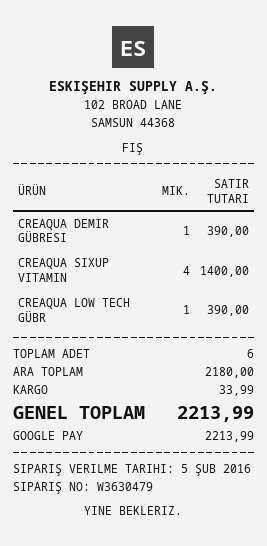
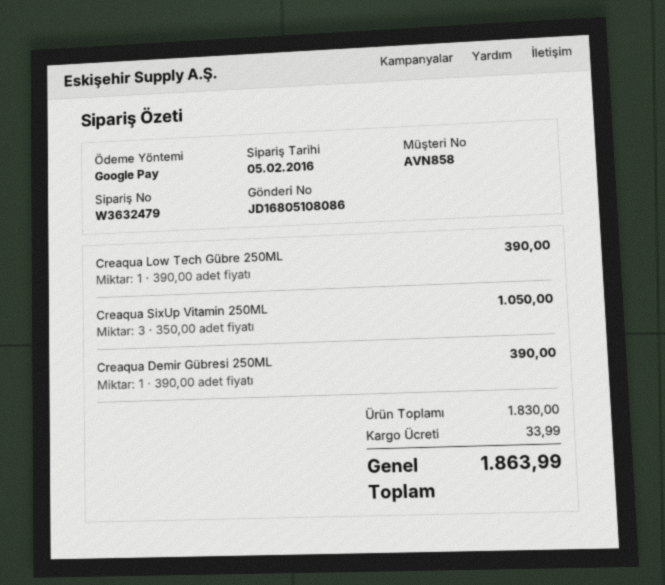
order number: W3630479 -> W3632479
CREAQUA SIXUP VITAMIN: 4 for 1400.00 -> 3 for 1050.00
subtotal: 2180.00 -> 1830.00
total: 2213.99 -> 1863.99

